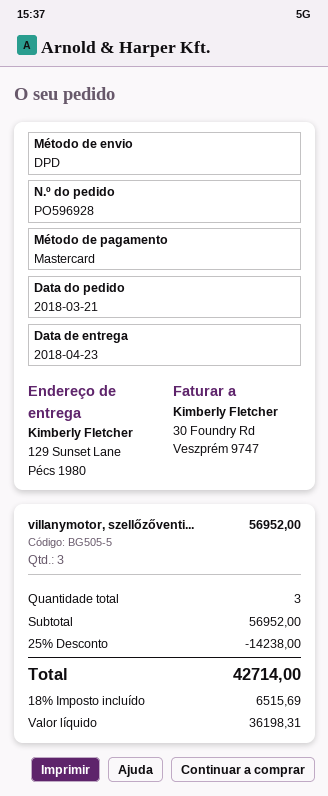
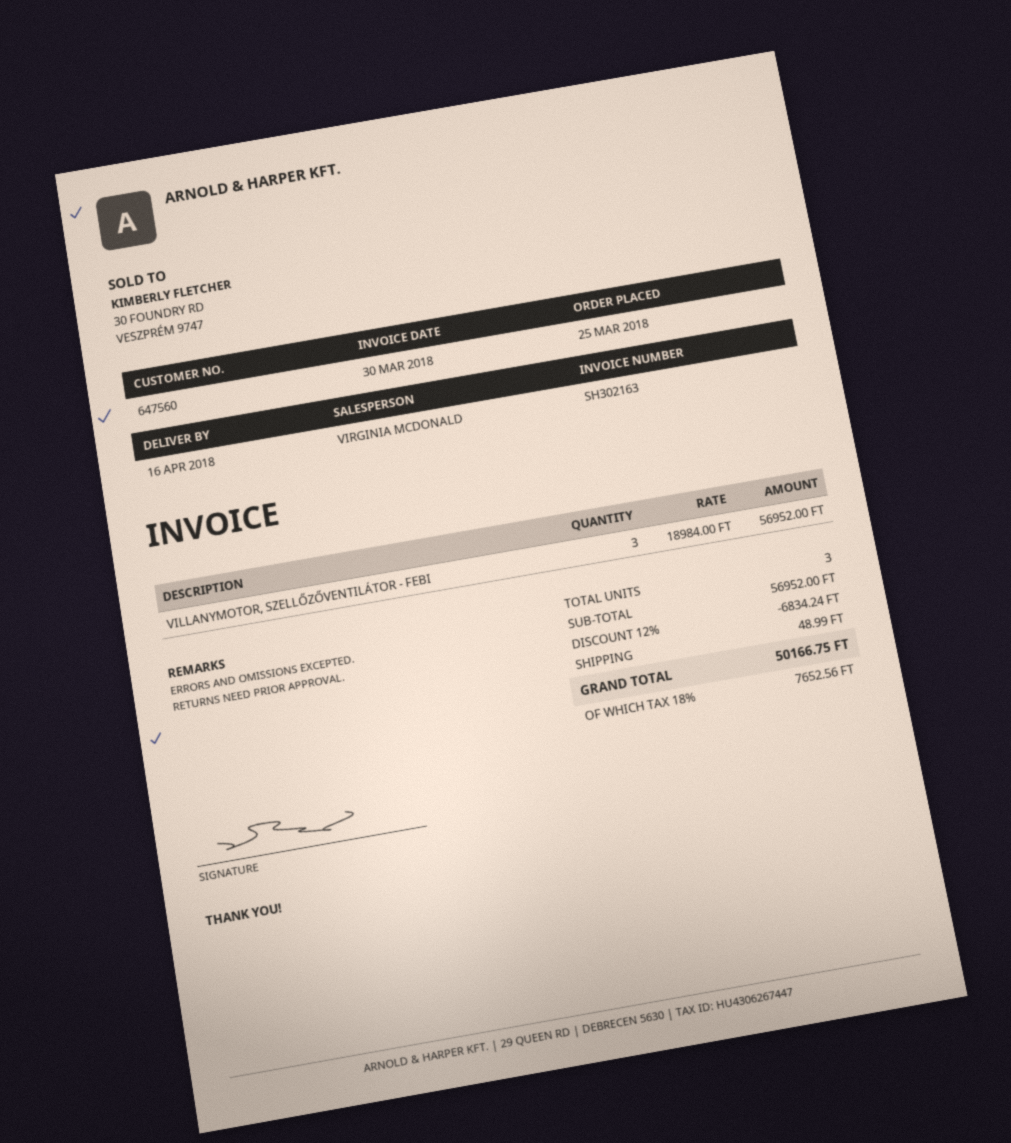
order date: 2018-03-21 -> 2018-03-25
delivery date: 2018-04-23 -> 2018-04-16
discount: 25% = 14238.00 -> 12% = 6834.24
shipping: none -> 48.99
tax: 18% = 6515.69 -> 18% = 7652.56
total: 42714.00 -> 50166.75

